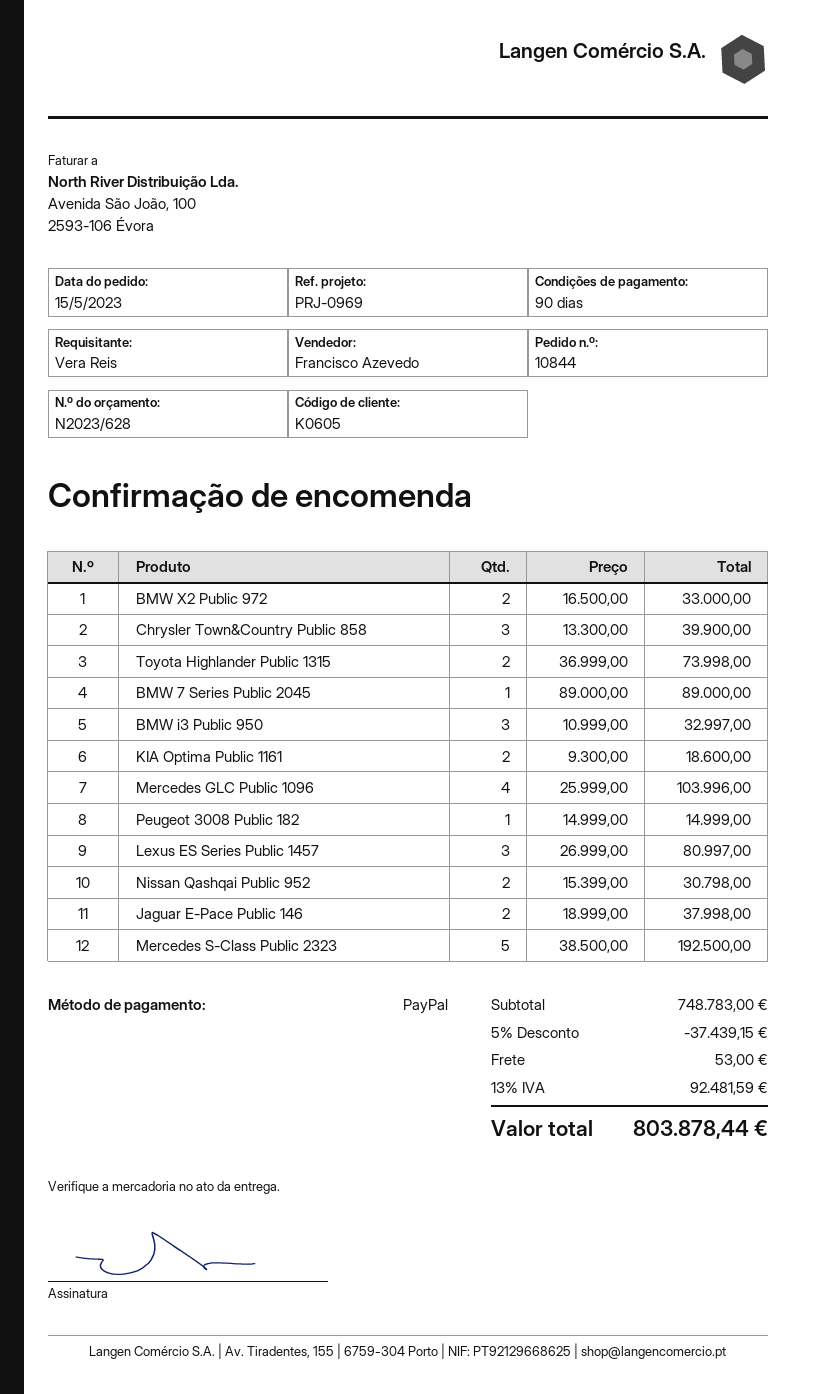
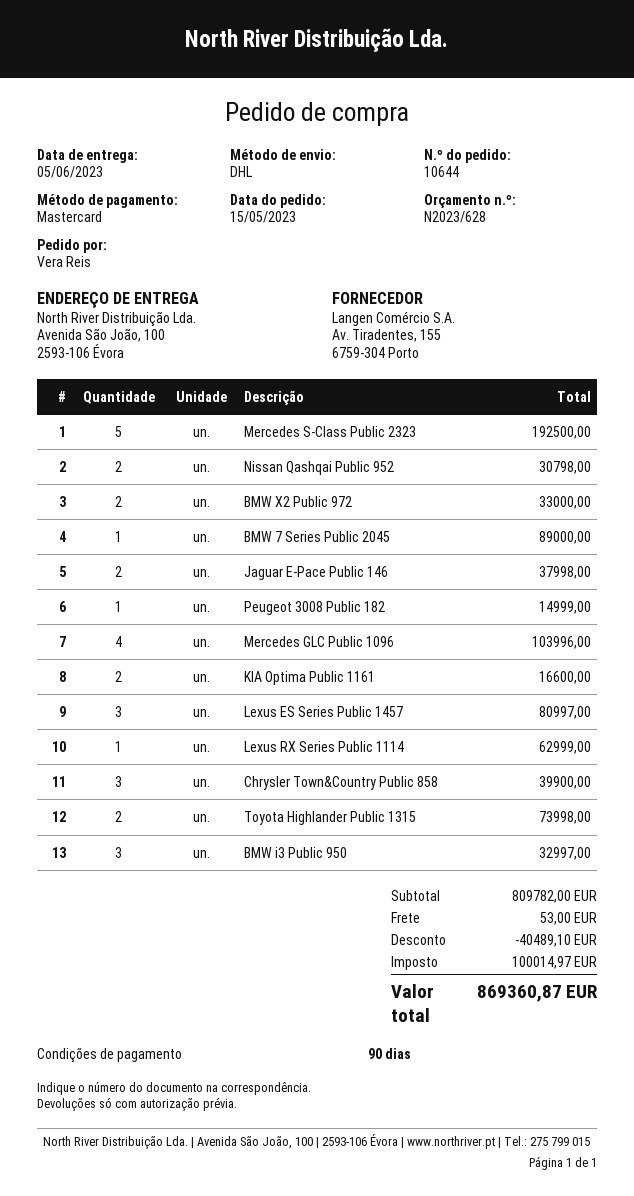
order number: 10844 -> 10644
payment method: PayPal -> Mastercard
KIA Optima Public 1161: 2 for 18600.00 -> 2 for 16600.00
Lexus RX Series Public 1114: none -> 1 for 62999.00
subtotal: 748783.00 -> 809782.00
discount: 37439.15 -> 40489.10
tax: 92481.59 -> 100014.97
total: 803878.44 -> 869360.87

